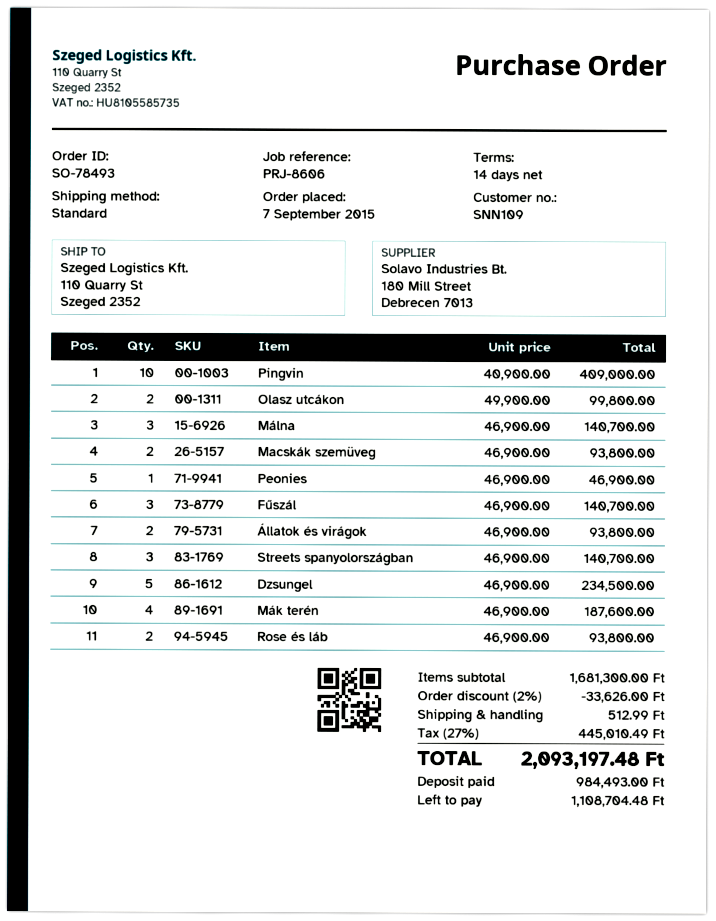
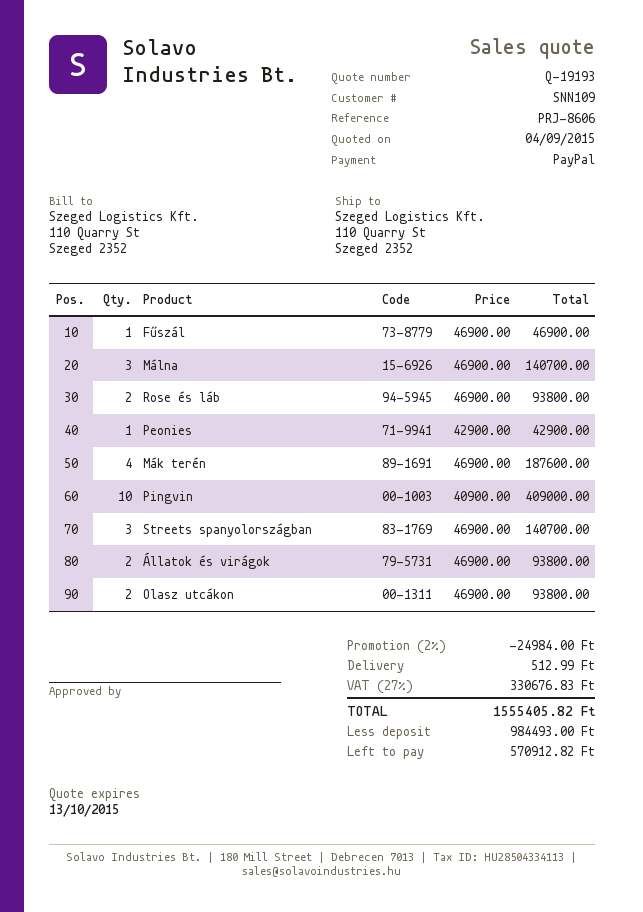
Olasz utcákon: 2 x 49900.00 = 99800.00 -> 2 x 46900.00 = 93800.00
Macskák szemüveg: 2 x 46900.00 = 93800.00 -> none
Peonies: 1 x 46900.00 = 46900.00 -> 1 x 42900.00 = 42900.00
Fűszál: 3 x 46900.00 = 140700.00 -> 1 x 46900.00 = 46900.00
Dzsungel: 5 x 46900.00 = 234500.00 -> none
discount: 2% = 33626.00 -> 2% = 24984.00
tax: 27% = 445010.49 -> 27% = 330676.83
total: 2093197.48 -> 1555405.82
balance: 1108704.48 -> 570912.82

